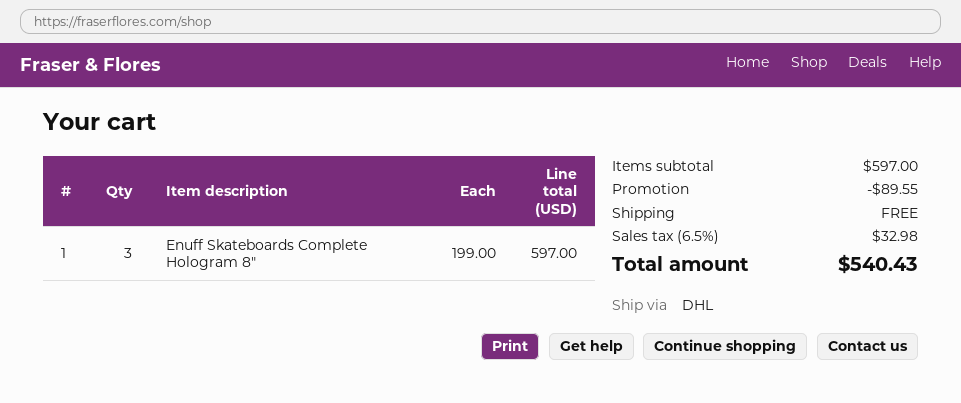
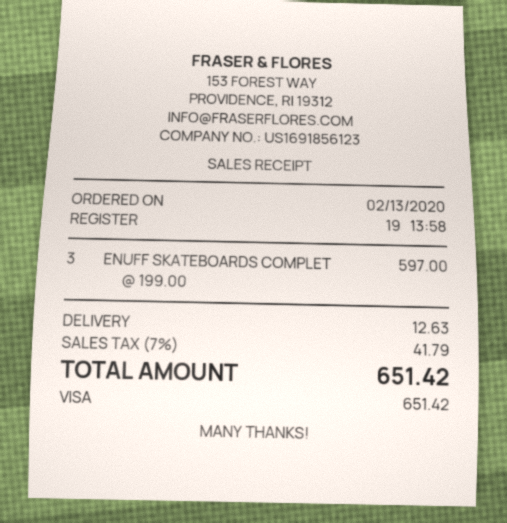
discount: 89.55 -> none
shipping: 0.00 -> 12.63
tax: 6.5% = 32.98 -> 7% = 41.79
total: 540.43 -> 651.42

